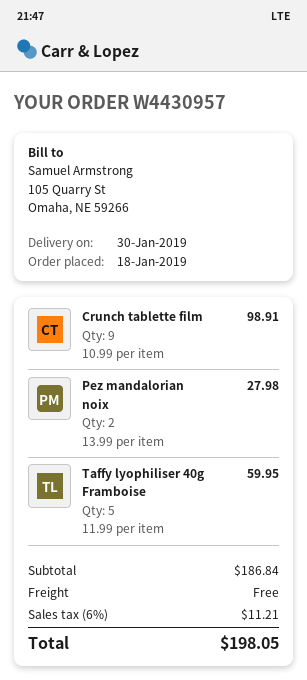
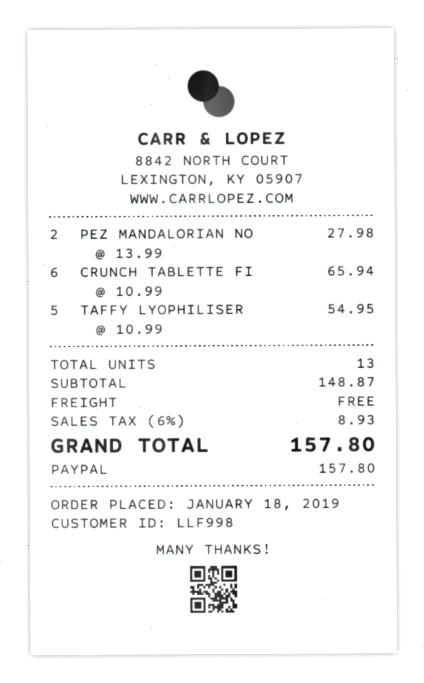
Crunch tablette film: 9 x 10.99 = 98.91 -> 6 x 10.99 = 65.94
Taffy lyophiliser 40g Framboise: 5 x 11.99 = 59.95 -> 5 x 10.99 = 54.95
subtotal: 186.84 -> 148.87
tax: 6% = 11.21 -> 6% = 8.93
total: 198.05 -> 157.80

